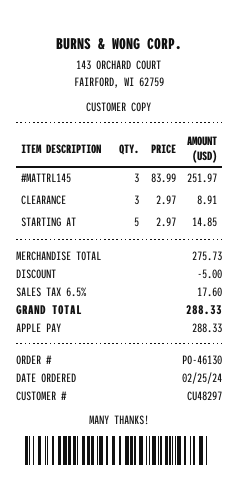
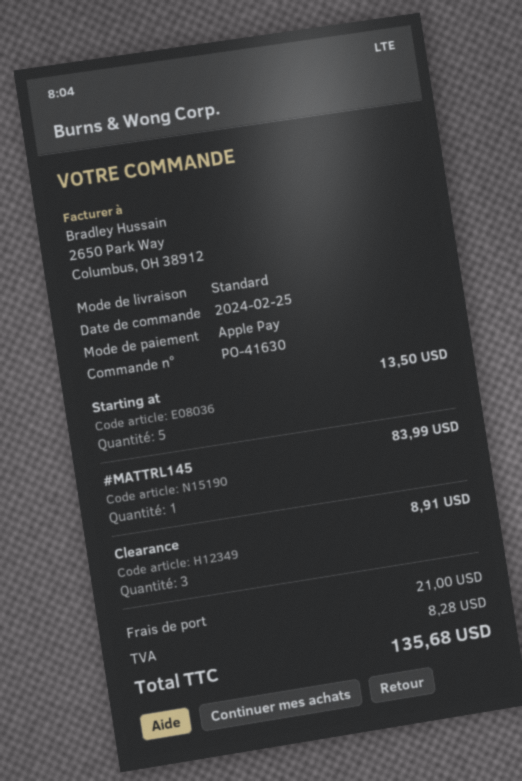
order number: PO-46130 -> PO-41630
#MATTRL145: 3 for 251.97 -> 1 for 83.99
STARTING AT: 5 for 14.85 -> 5 for 13.50
discount: 5.00 -> none
shipping: none -> 21.00
tax: 17.60 -> 8.28
total: 288.33 -> 135.68

